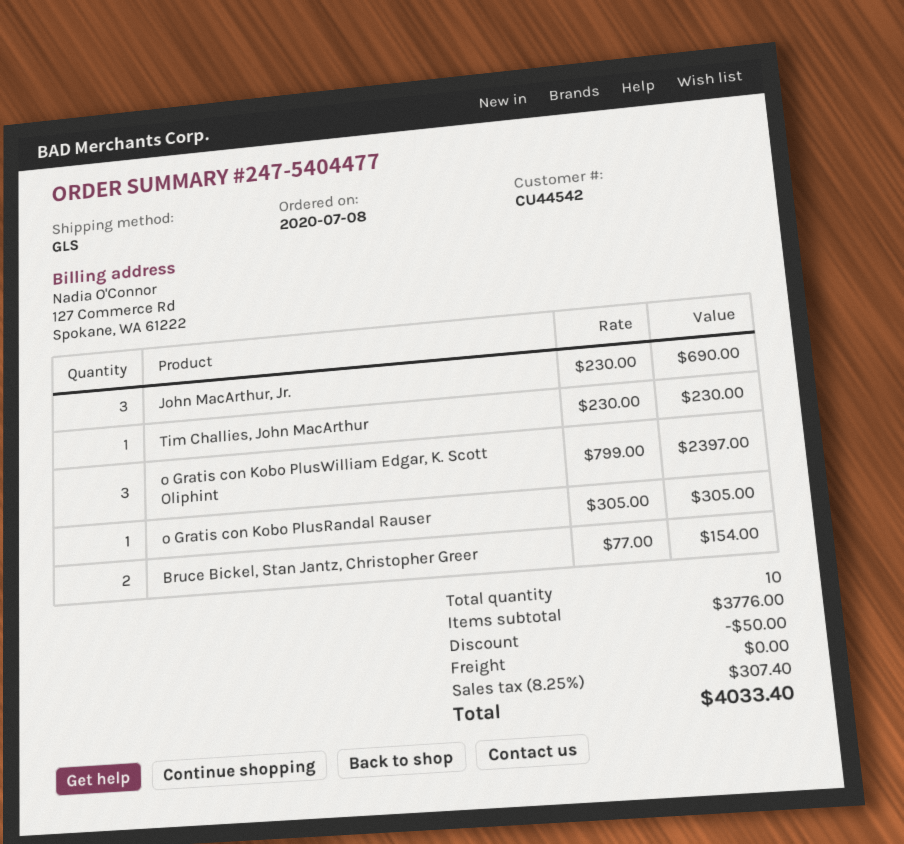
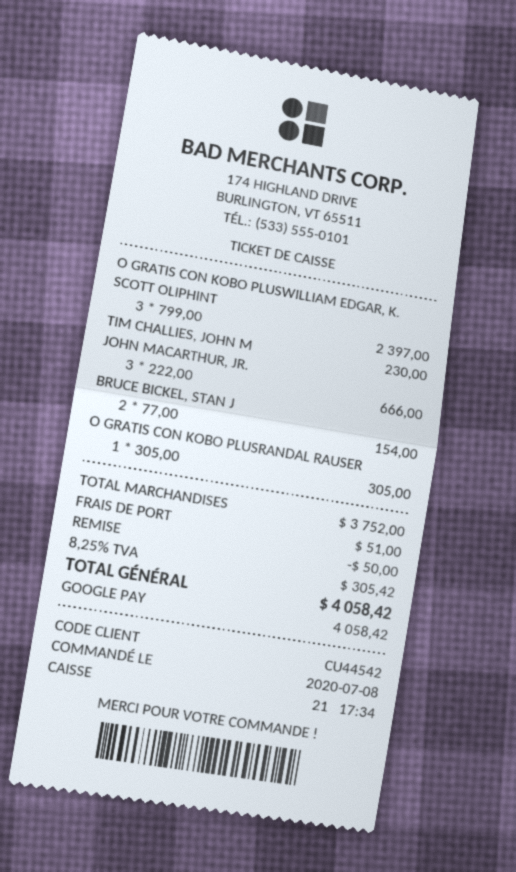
John MacArthur, Jr.: 3 x 230.00 = 690.00 -> 3 x 222.00 = 666.00
subtotal: 3776.00 -> 3752.00
shipping: 0.00 -> 51.00
tax: 8.25% = 307.40 -> 8.25% = 305.42
total: 4033.40 -> 4058.42

